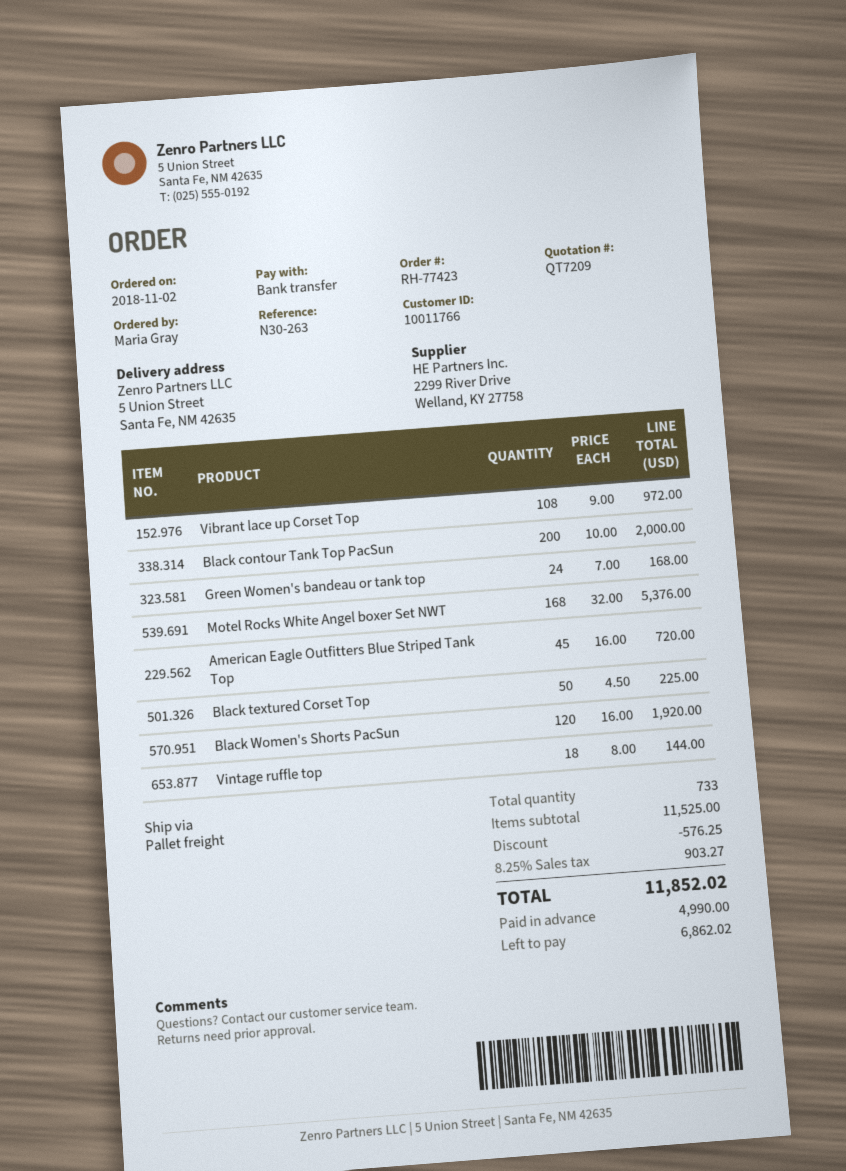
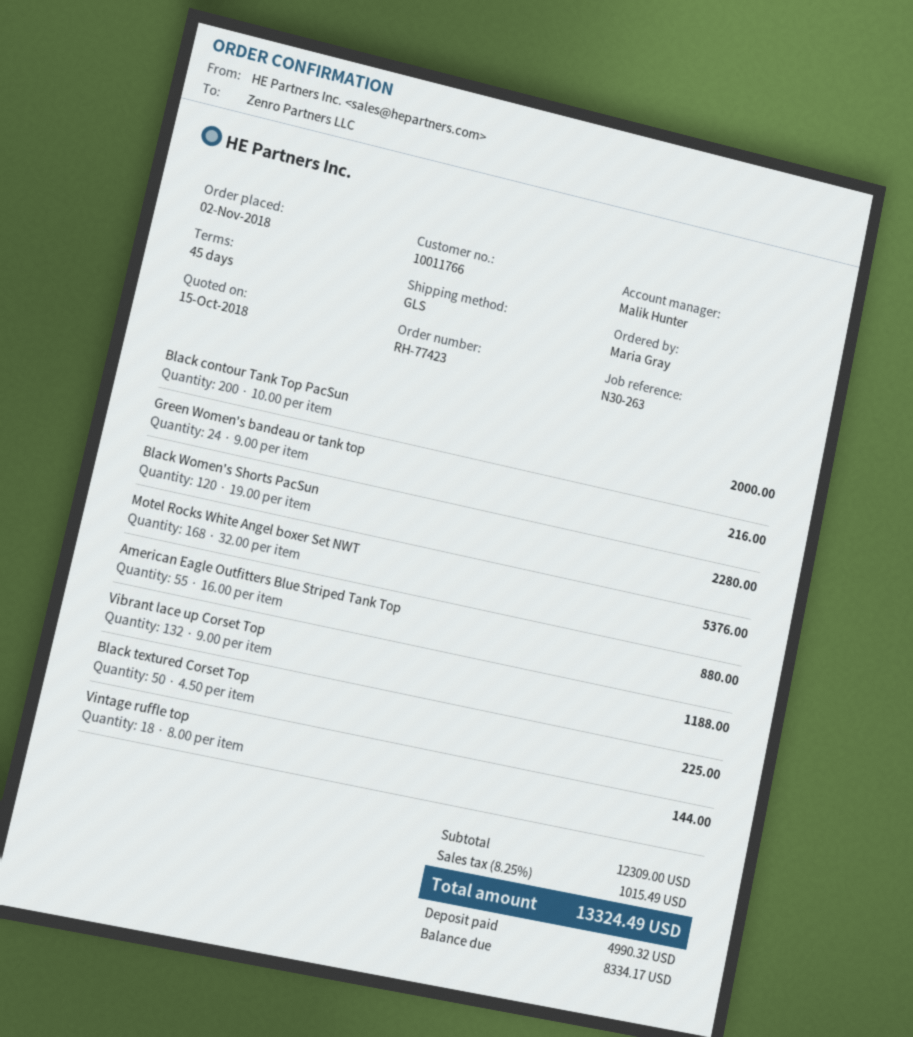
shipping method: pallet freight -> GLS
Vibrant lace up Corset Top: 108 x 9.00 = 972.00 -> 132 x 9.00 = 1188.00
Green Women's bandeau or tank top: 24 x 7.00 = 168.00 -> 24 x 9.00 = 216.00
American Eagle Outfitters Blue Striped Tank Top: 45 x 16.00 = 720.00 -> 55 x 16.00 = 880.00
Black Women's Shorts PacSun: 120 x 16.00 = 1920.00 -> 120 x 19.00 = 2280.00
subtotal: 11525.00 -> 12309.00
discount: 576.25 -> none
tax: 8.25% = 903.27 -> 8.25% = 1015.49
total: 11852.02 -> 13324.49
deposit: 4990.00 -> 4990.32
balance: 6862.02 -> 8334.17

